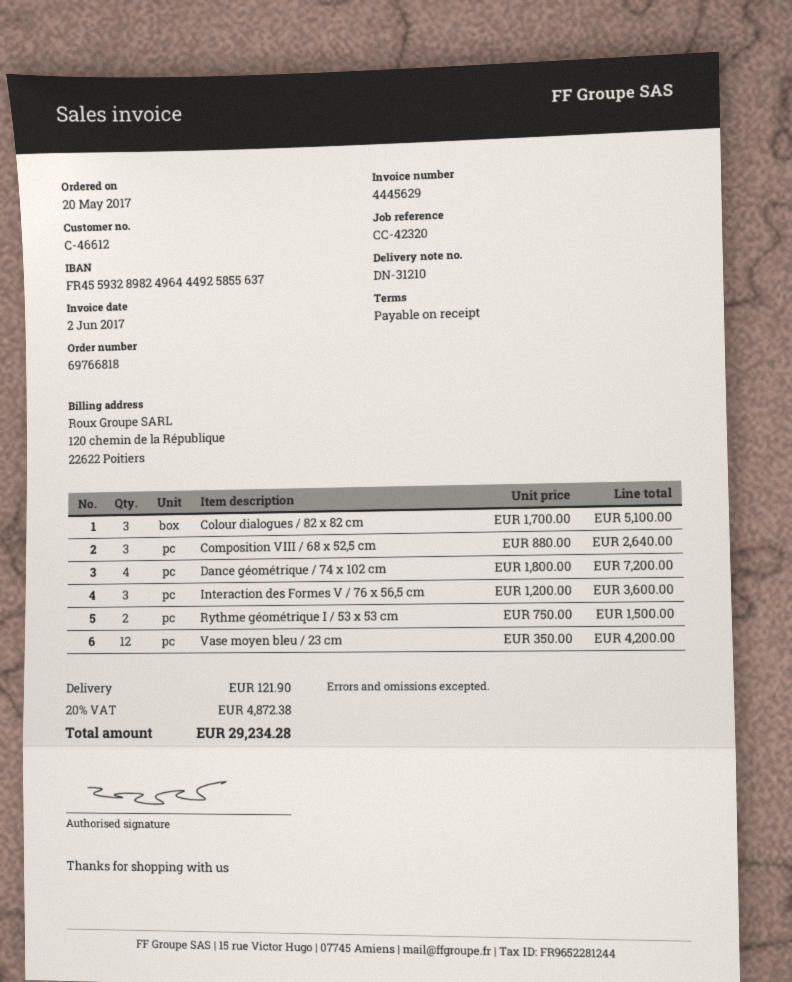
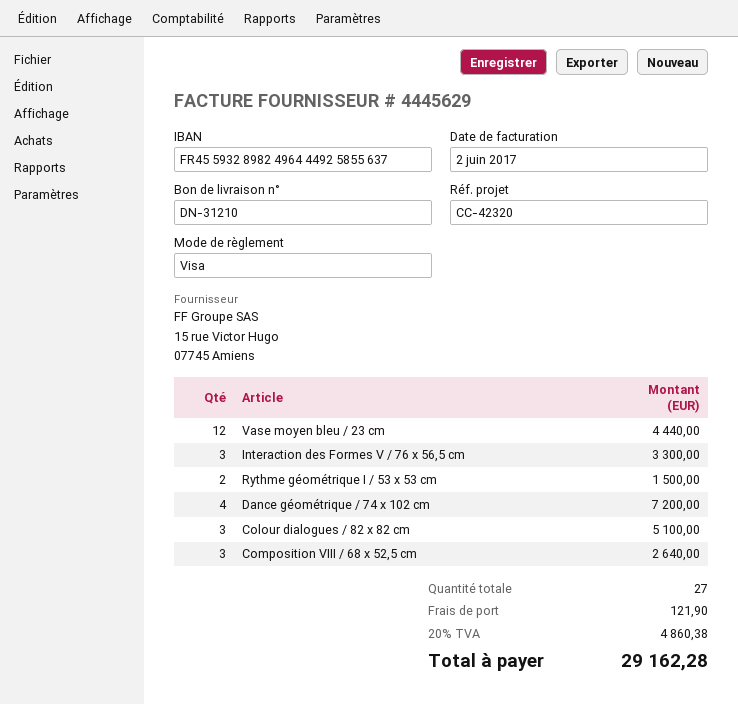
Interaction des Formes V / 76 x 56,5 cm: 3 for 3600.00 -> 3 for 3300.00
Vase moyen bleu / 23 cm: 12 for 4200.00 -> 12 for 4440.00
tax: 20% = 4872.38 -> 20% = 4860.38
total: 29234.28 -> 29162.28

